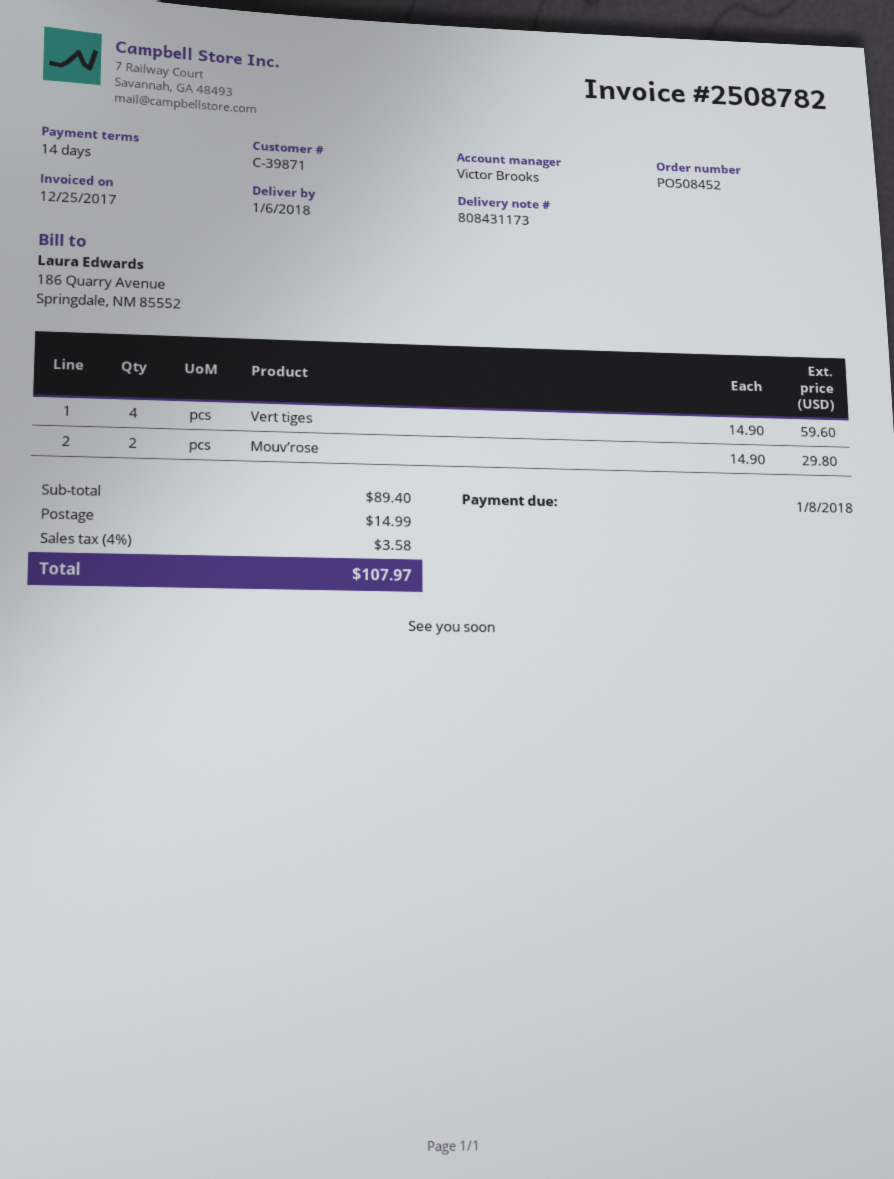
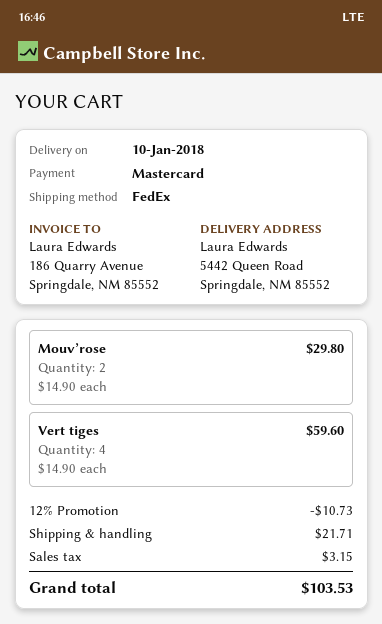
delivery date: 2018-01-06 -> 2018-01-10
discount: none -> 12% = 10.73
shipping: 14.99 -> 21.71
tax: 3.58 -> 3.15
total: 107.97 -> 103.53

